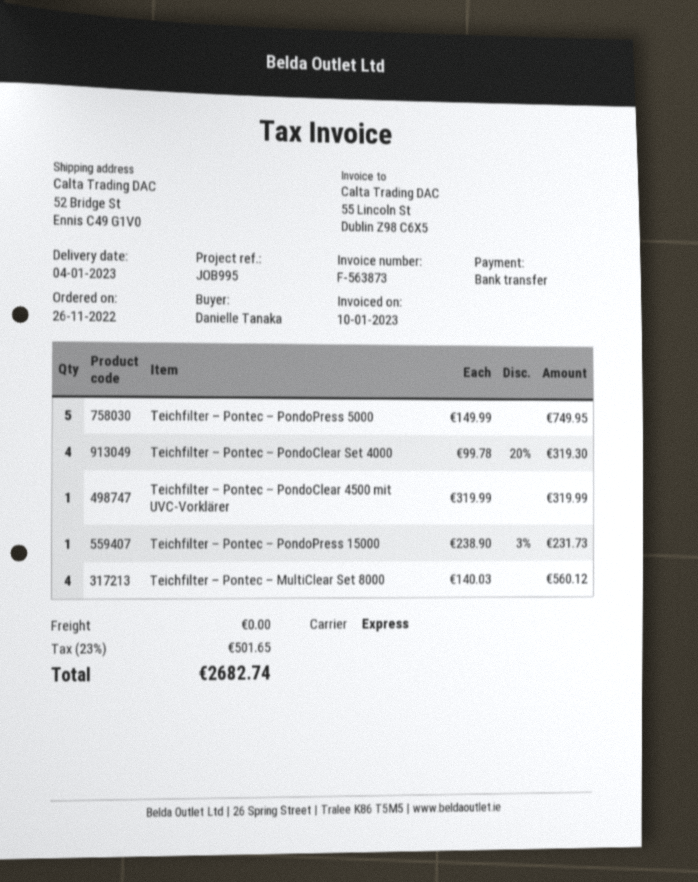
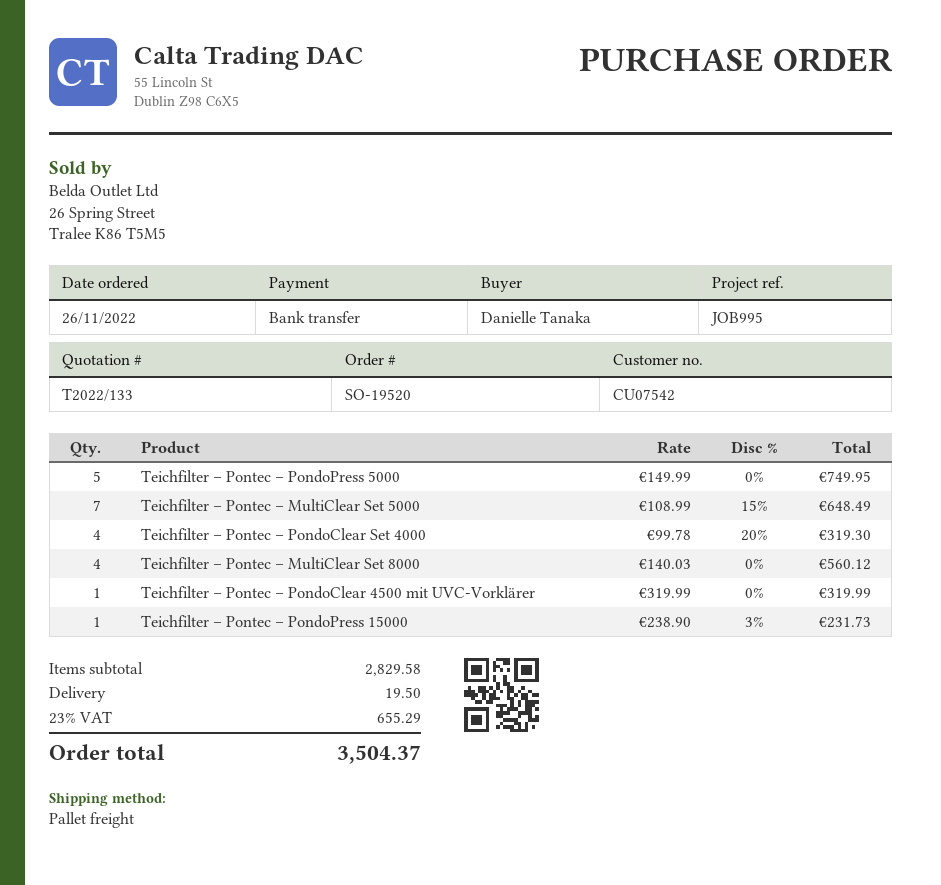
shipping method: express -> pallet freight
Teichfilter – Pontec – MultiClear Set 5000: none -> 7 x 108.99 - 15% = 648.49
shipping: 0.00 -> 19.50
tax: 23% = 501.65 -> 23% = 655.29
total: 2682.74 -> 3504.37

